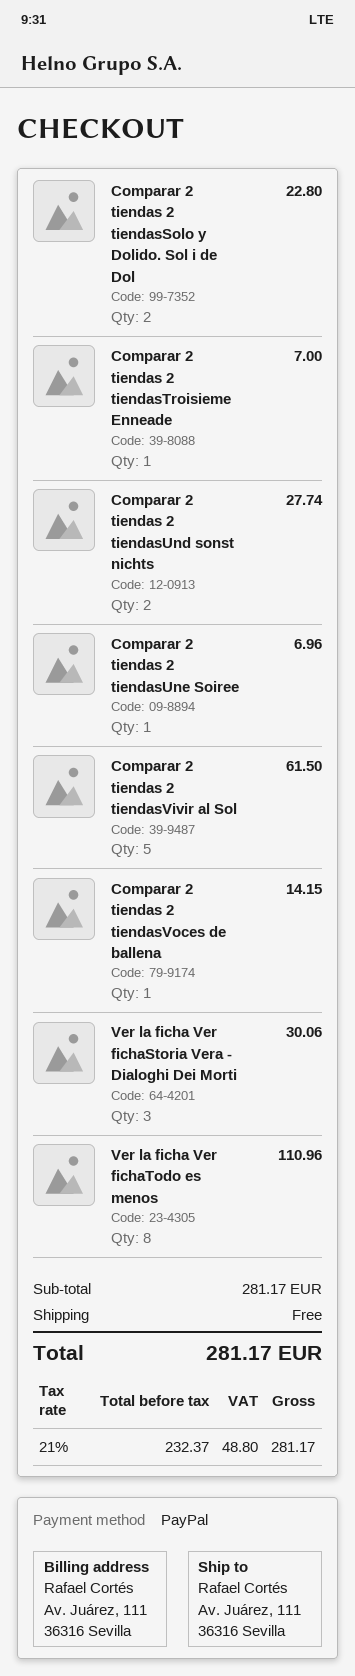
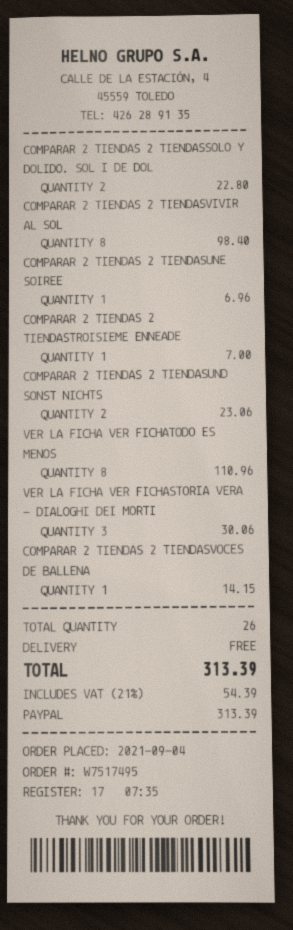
Comparar 2 tiendas 2 tiendasUnd sonst nichts: 2 for 27.74 -> 2 for 23.06
Comparar 2 tiendas 2 tiendasVivir al Sol: 5 for 61.50 -> 8 for 98.40
tax: 21% = 48.80 -> 21% = 54.39
total: 281.17 -> 313.39

